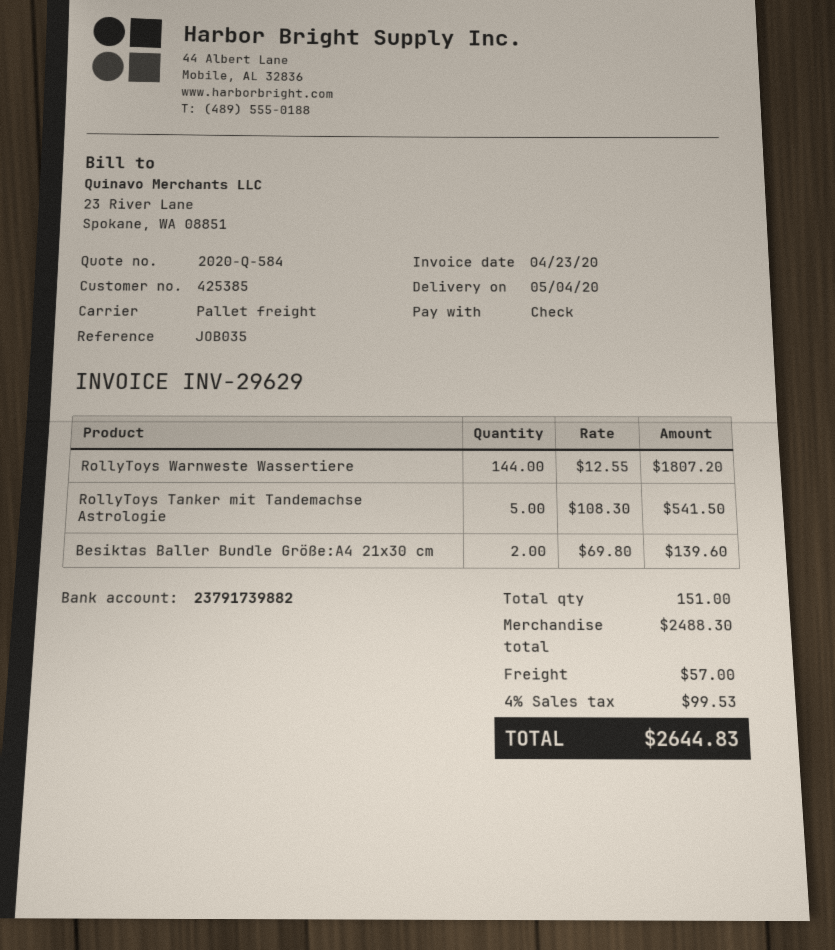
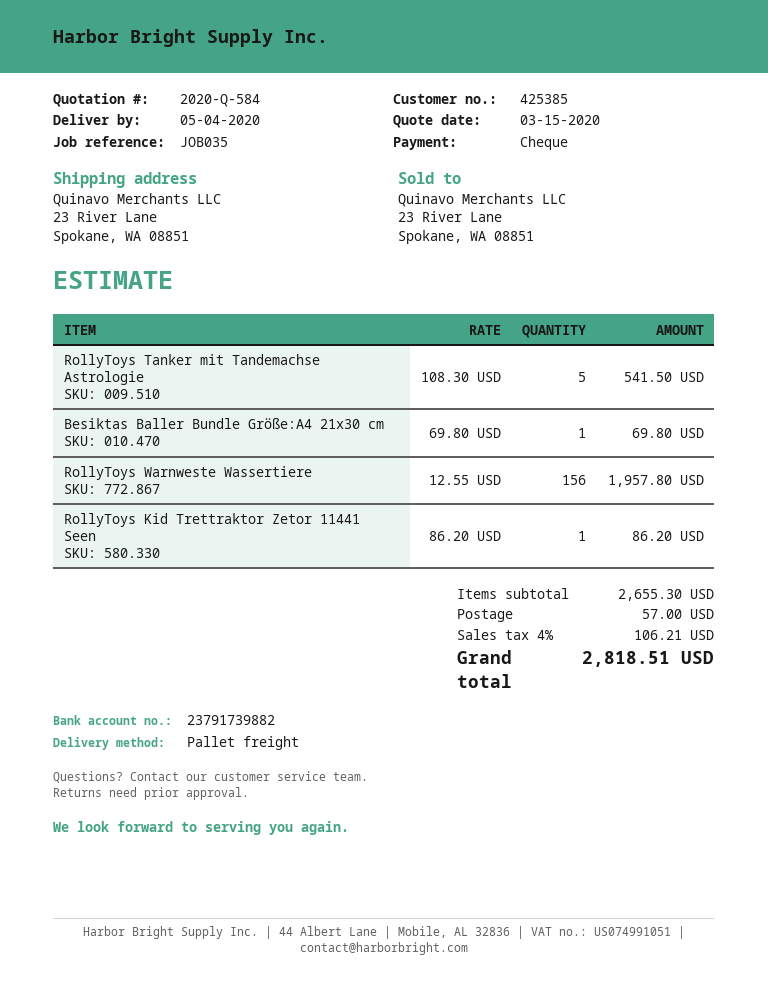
RollyToys Warnweste Wassertiere: 144 x 12.55 = 1807.20 -> 156 x 12.55 = 1957.80
Besiktas Baller Bundle Größe:A4 21x30 cm: 2 x 69.80 = 139.60 -> 1 x 69.80 = 69.80
RollyToys Kid Trettraktor Zetor 11441 Seen: none -> 1 x 86.20 = 86.20
subtotal: 2488.30 -> 2655.30
tax: 4% = 99.53 -> 4% = 106.21
total: 2644.83 -> 2818.51

